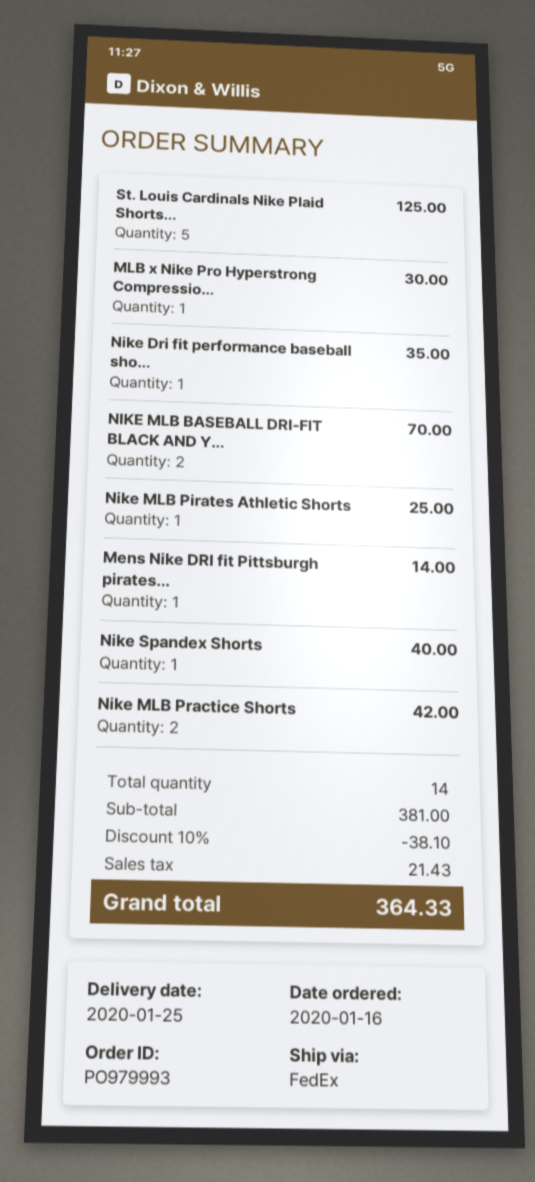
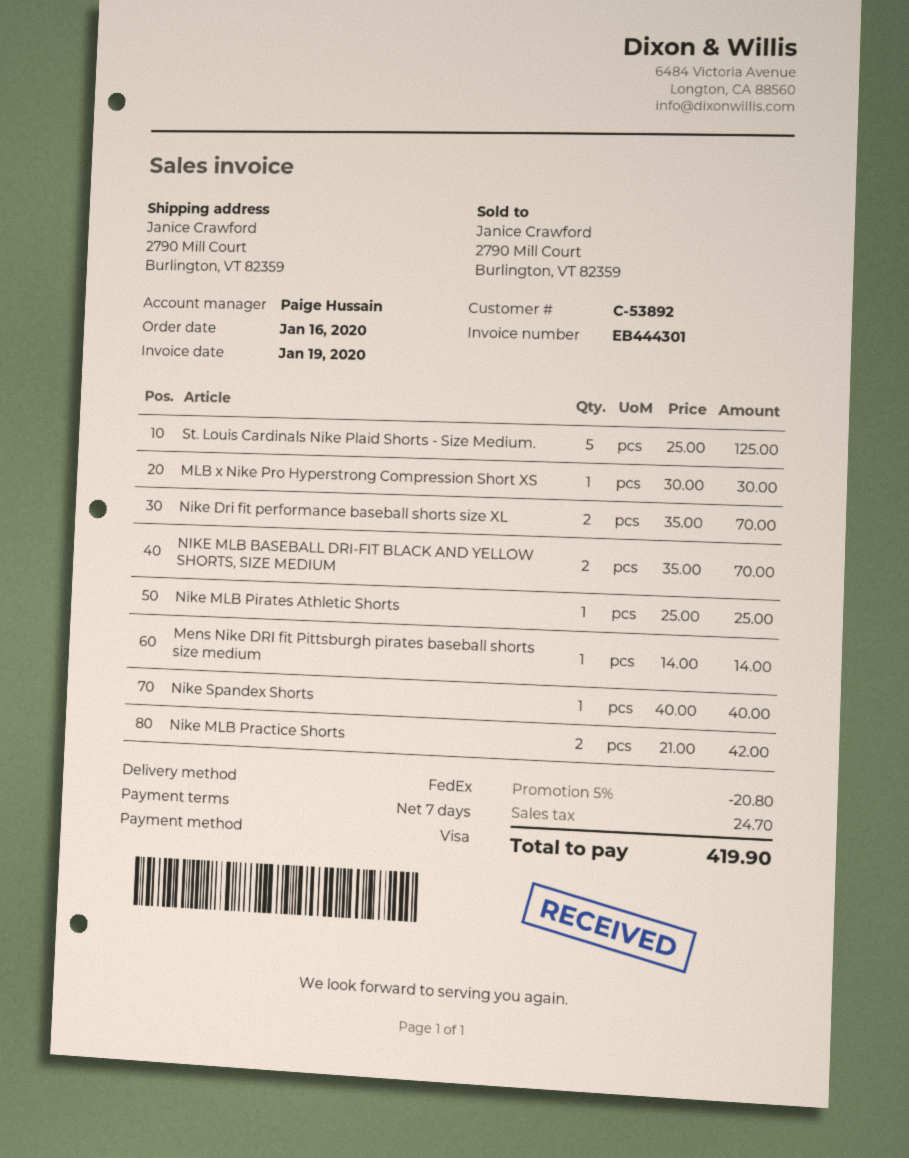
Nike Dri fit performance baseball sho...: 1 for 35.00 -> 2 for 70.00
discount: 10% = 38.10 -> 5% = 20.80
tax: 21.43 -> 24.70
total: 364.33 -> 419.90

